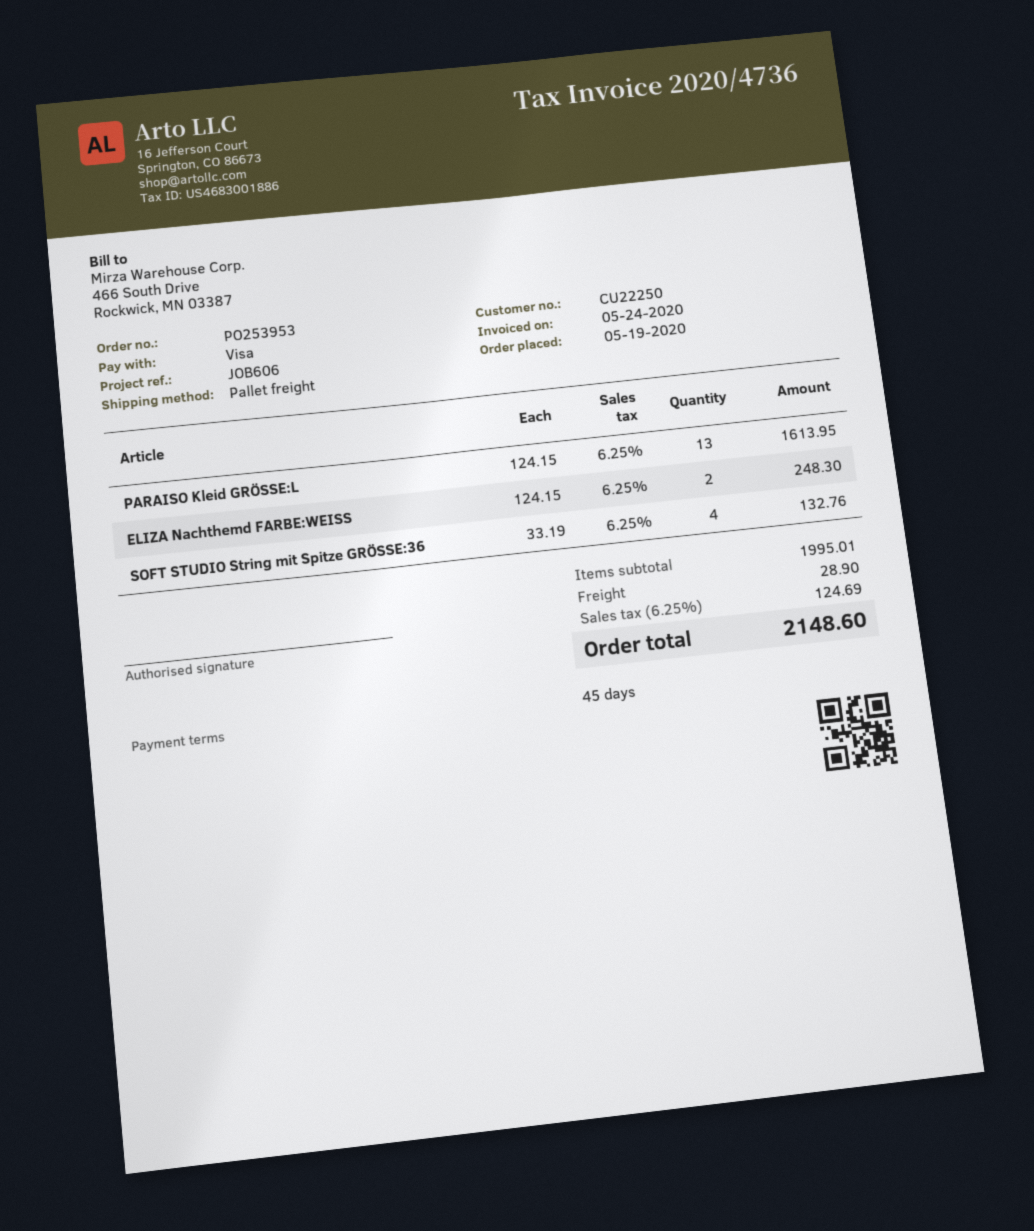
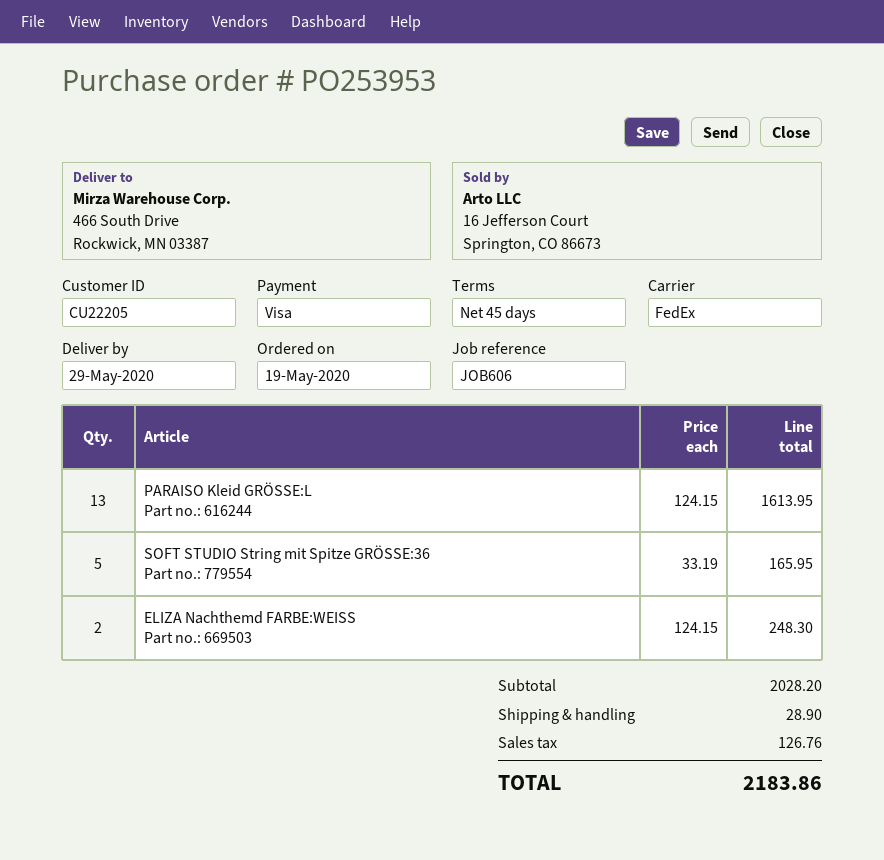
customer number: CU22250 -> CU22205
shipping method: pallet freight -> FedEx
SOFT STUDIO String mit Spitze GRÖSSE:36: 4 x 33.19 = 132.76 -> 5 x 33.19 = 165.95
subtotal: 1995.01 -> 2028.20
tax: 124.69 -> 126.76
total: 2148.60 -> 2183.86

